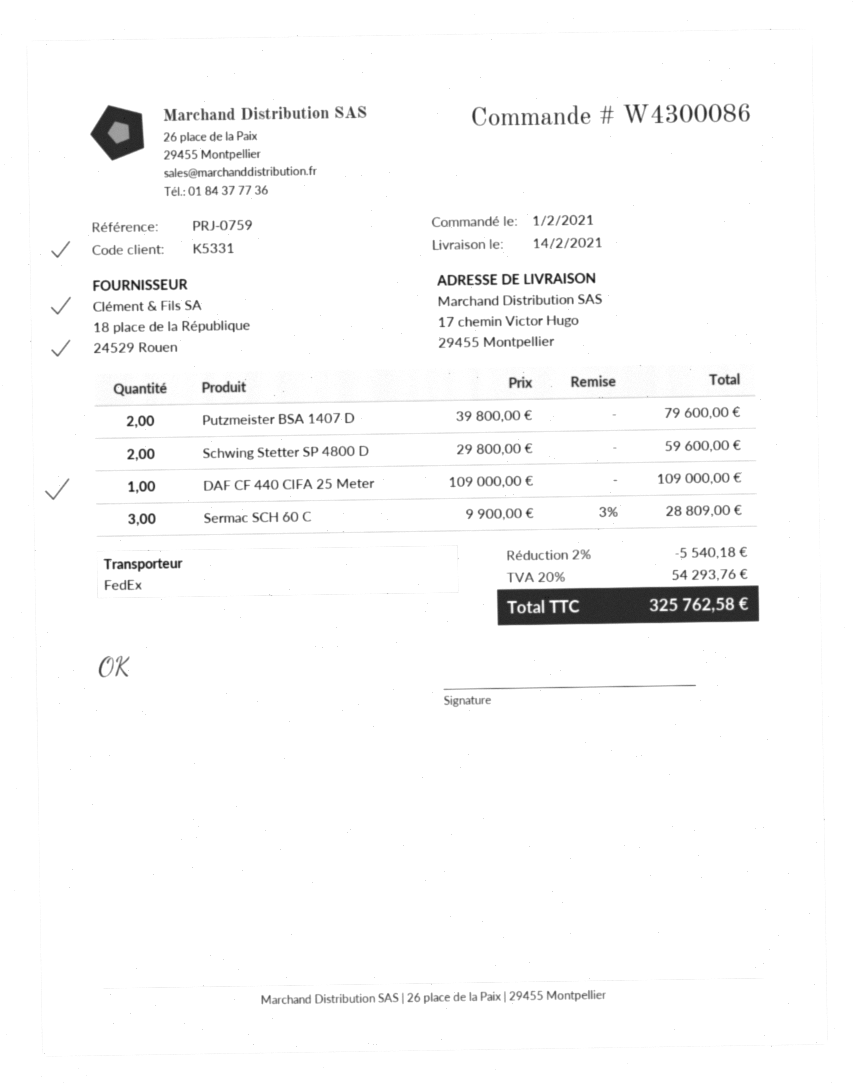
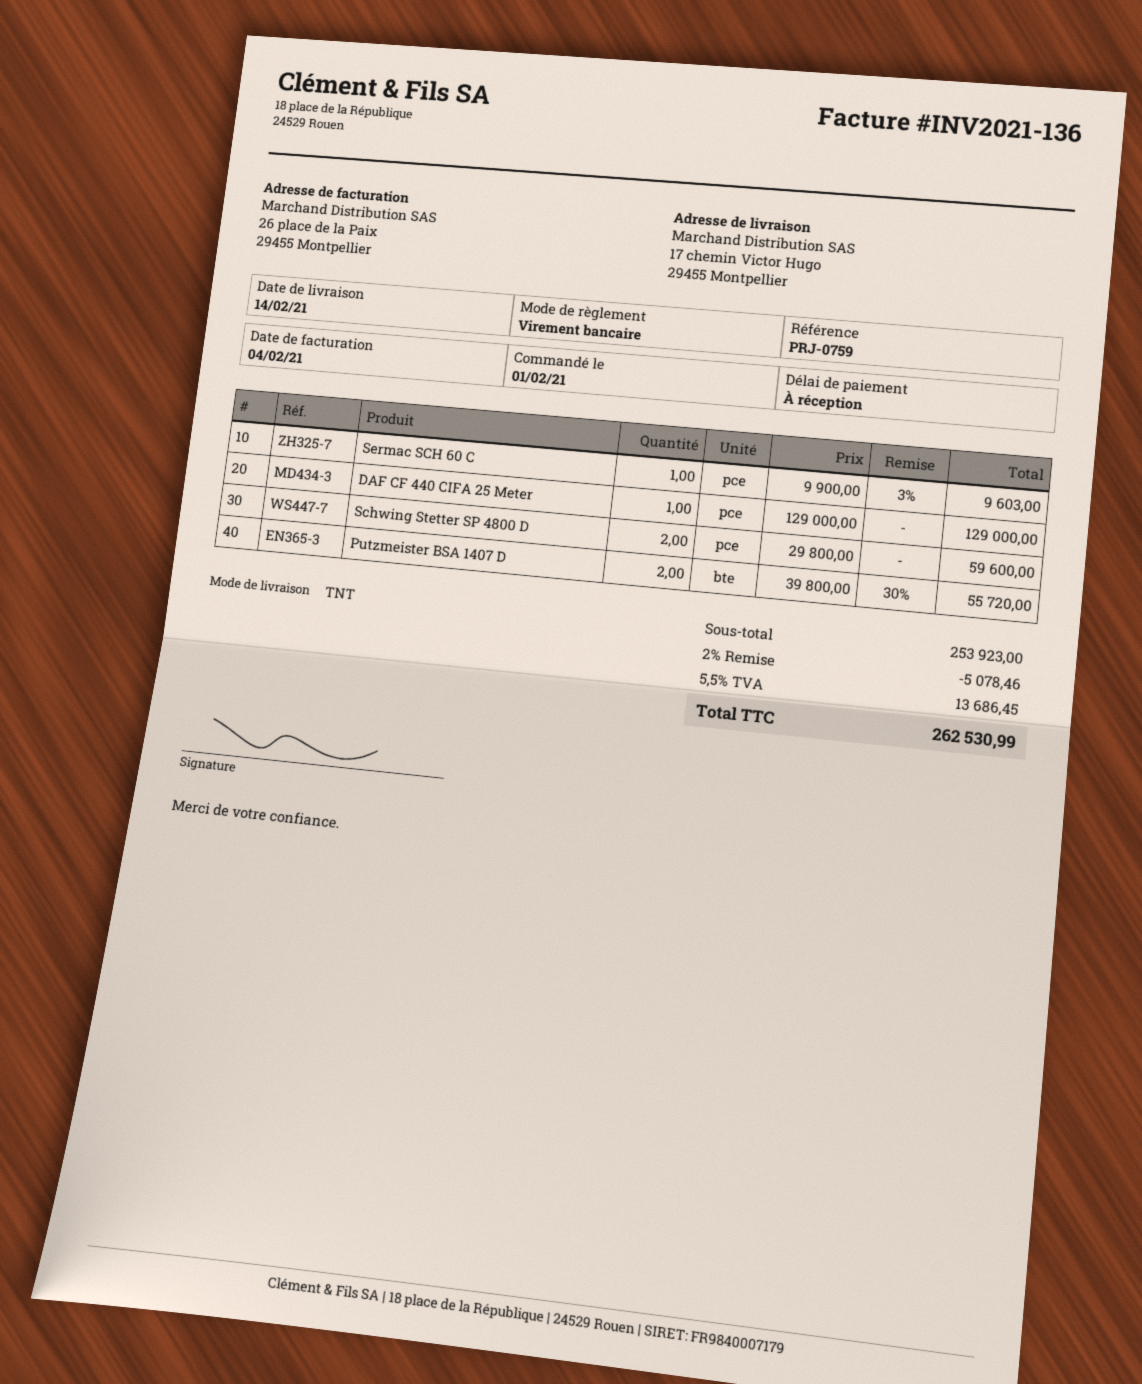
shipping method: FedEx -> TNT
Putzmeister BSA 1407 D: 2 x 39800.00 = 79600.00 -> 2 x 39800.00 - 30% = 55720.00
DAF CF 440 CIFA 25 Meter: 1 x 109000.00 = 109000.00 -> 1 x 129000.00 = 129000.00
Sermac SCH 60 C: 3 x 9900.00 - 3% = 28809.00 -> 1 x 9900.00 - 3% = 9603.00
discount: 2% = 5540.18 -> 2% = 5078.46
tax: 20% = 54293.76 -> 5.5% = 13686.45
total: 325762.58 -> 262530.99

